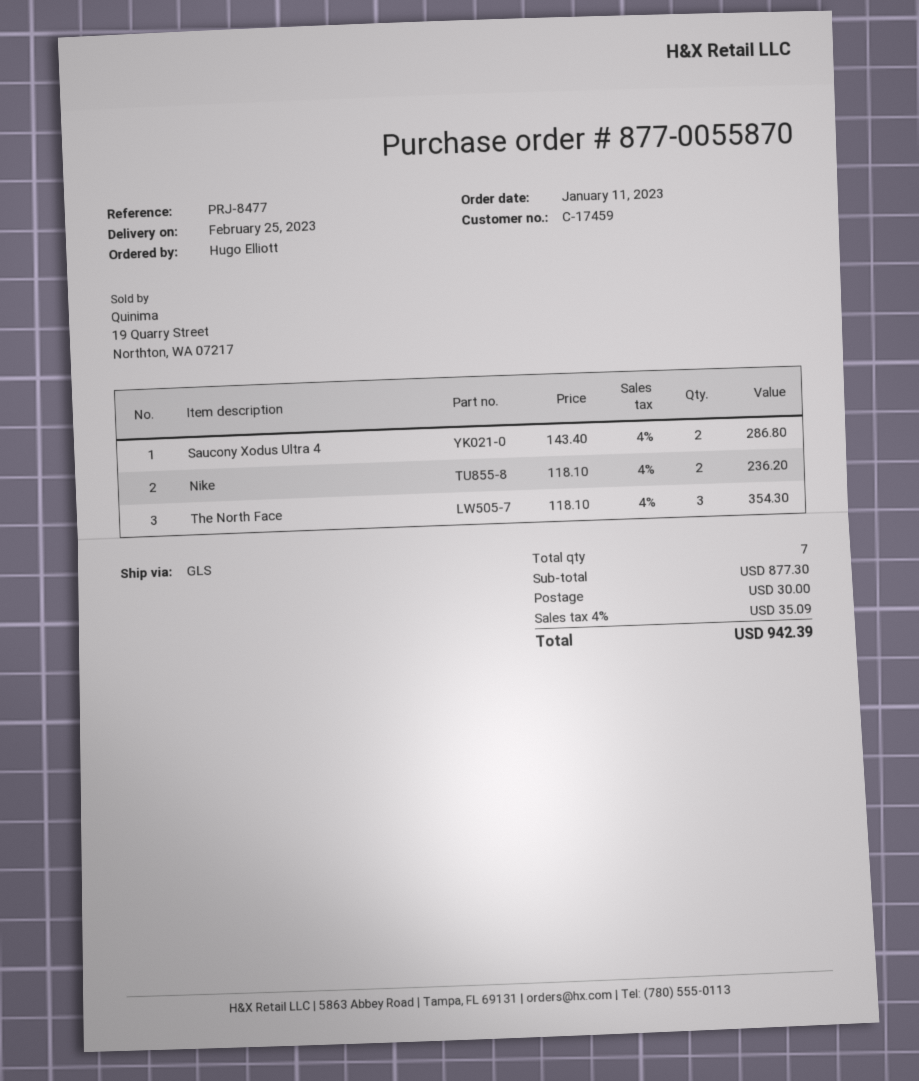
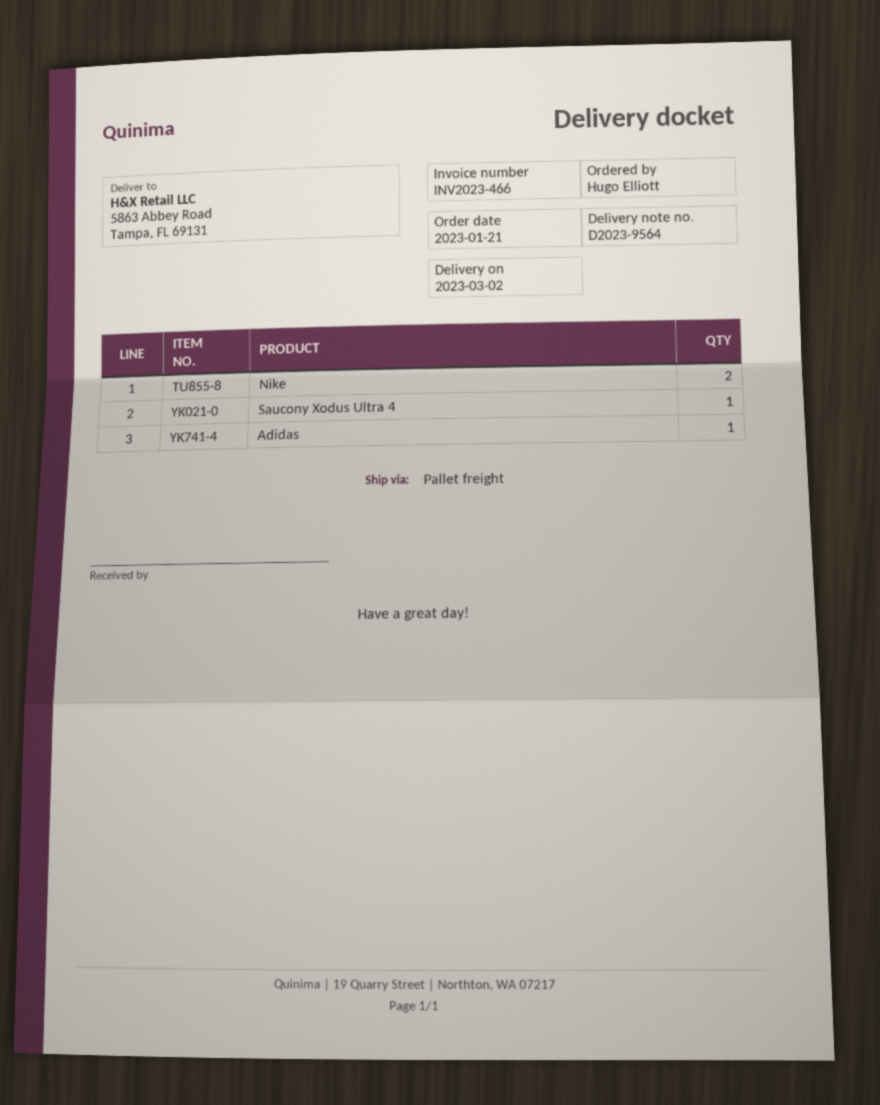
order date: 2023-01-11 -> 2023-01-21
delivery date: 2023-02-25 -> 2023-03-02
shipping method: GLS -> pallet freight
Saucony Xodus Ultra 4: 2 -> 1
The North Face: 3 -> none
Adidas: none -> 1

